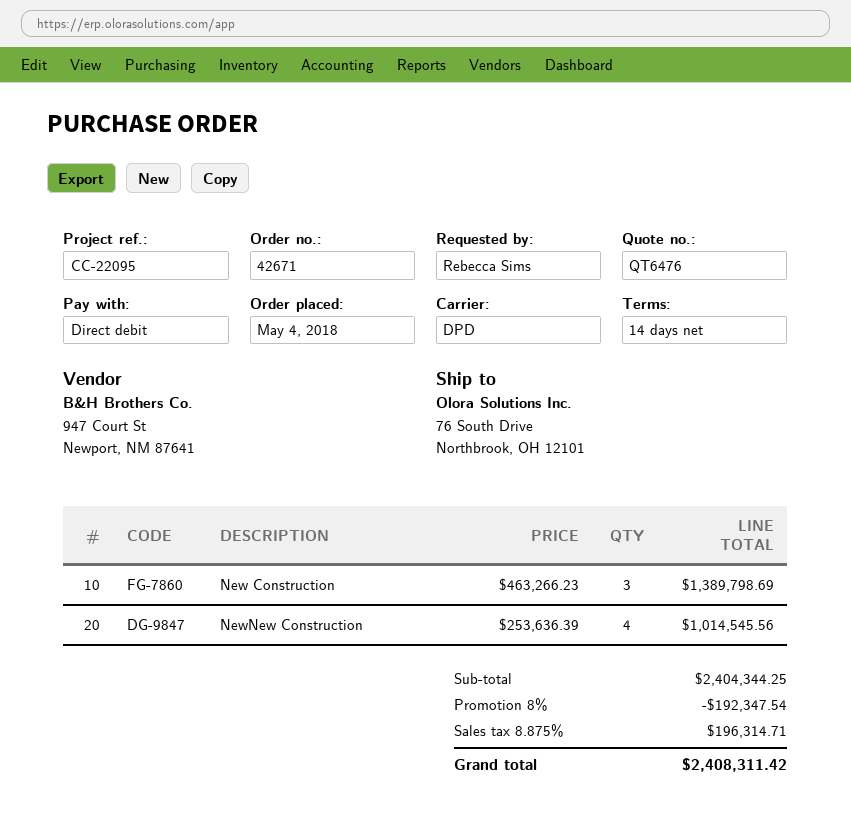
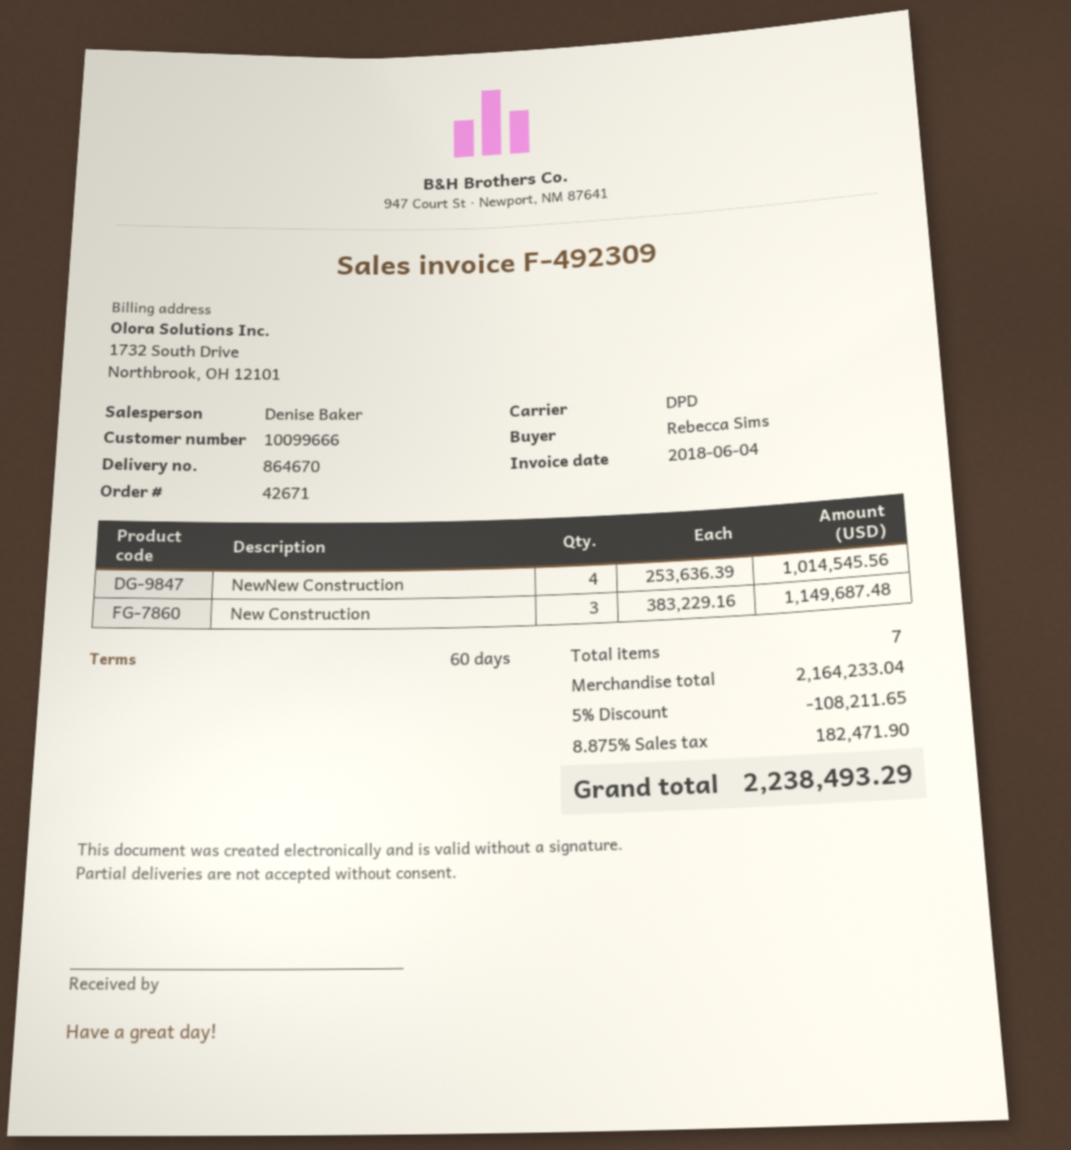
payment terms: 14 days -> 60 days
New Construction: 3 x 463266.23 = 1389798.69 -> 3 x 383229.16 = 1149687.48
subtotal: 2404344.25 -> 2164233.04
discount: 8% = 192347.54 -> 5% = 108211.65
tax: 8.875% = 196314.71 -> 8.875% = 182471.90
total: 2408311.42 -> 2238493.29

